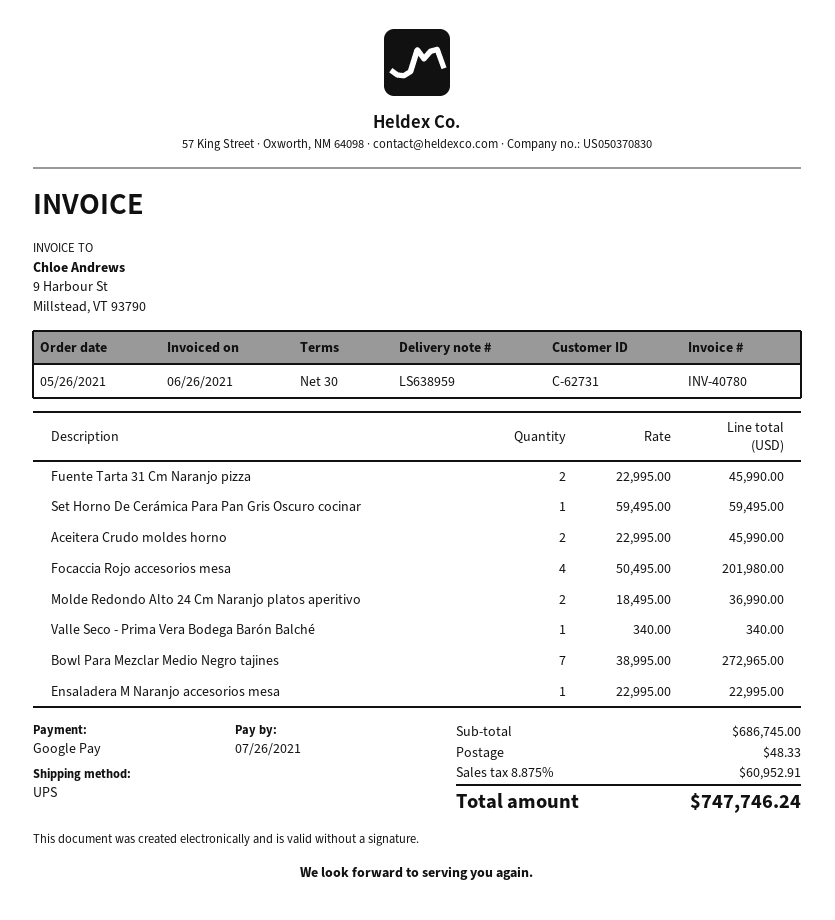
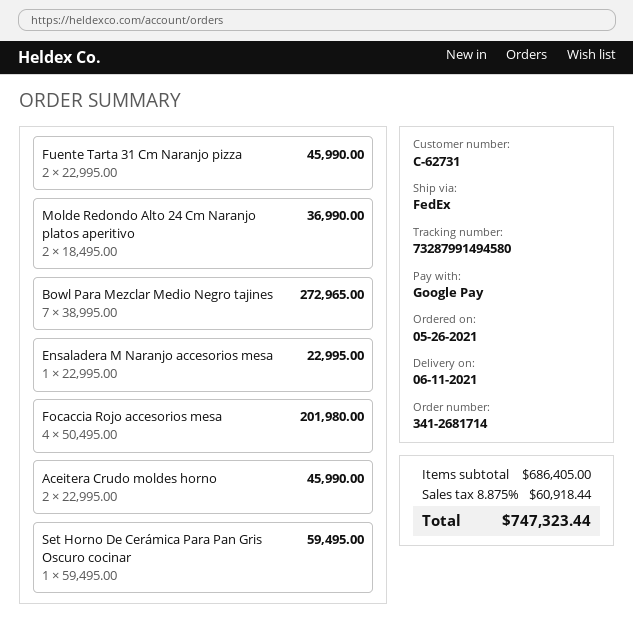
shipping method: UPS -> FedEx
Valle Seco - Prima Vera Bodega Barón Balché: 1 x 340.00 = 340.00 -> none
subtotal: 686745.00 -> 686405.00
shipping: 48.33 -> none
tax: 8.875% = 60952.91 -> 8.875% = 60918.44
total: 747746.24 -> 747323.44

